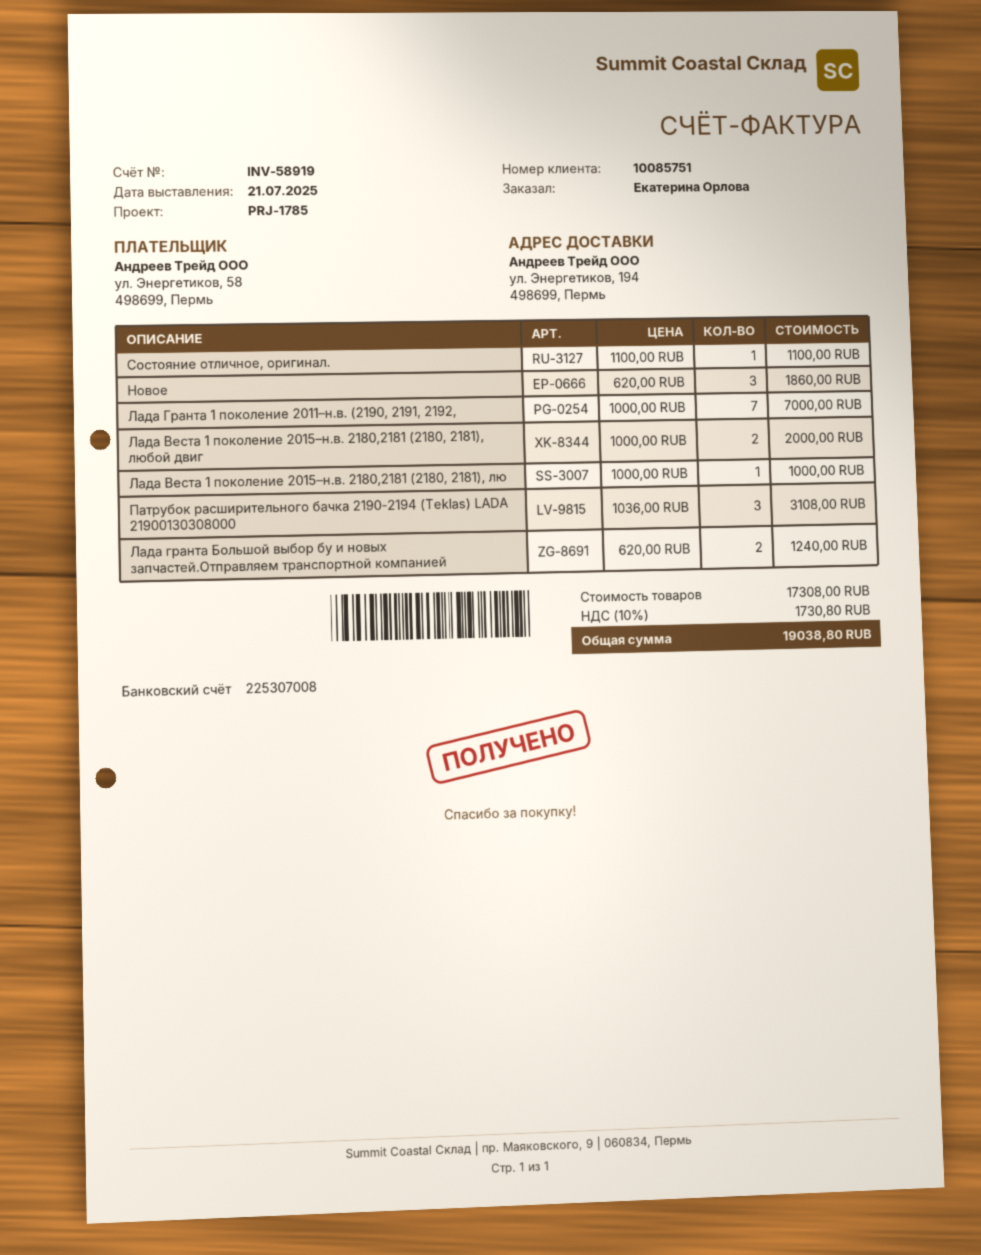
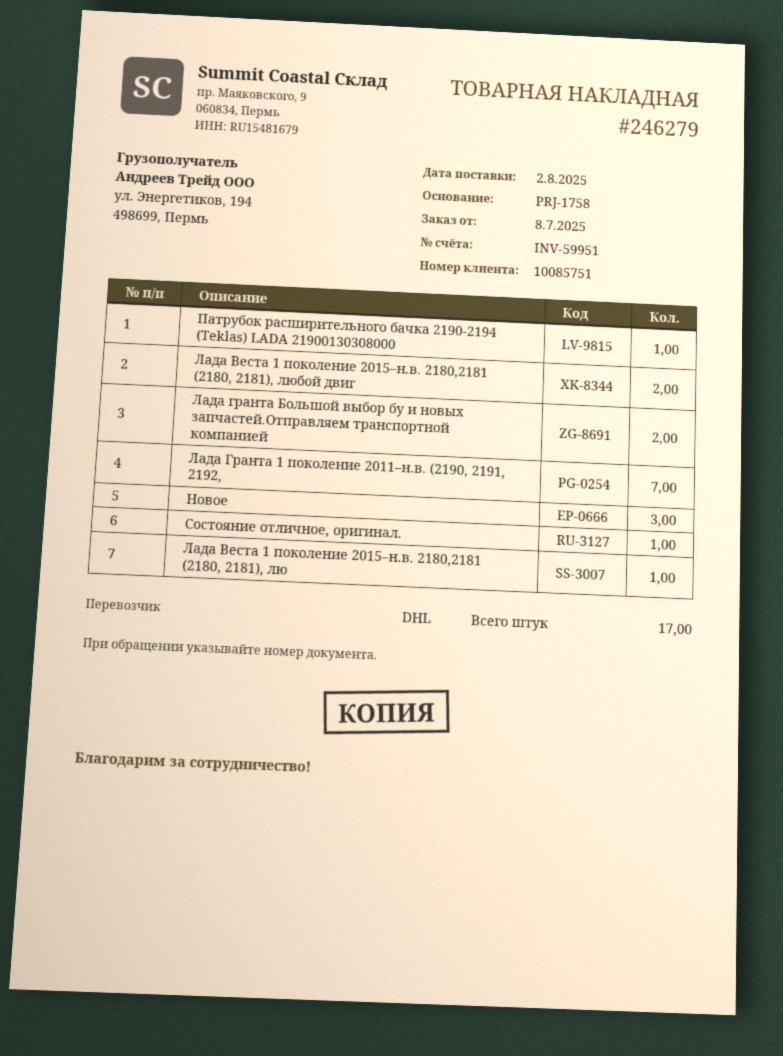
invoice number: INV-58919 -> INV-59951
reference: PRJ-1785 -> PRJ-1758
Патрубок расширительного бачка 2190-2194 (Тeklas) LADA 21900130308000: 3 -> 1

